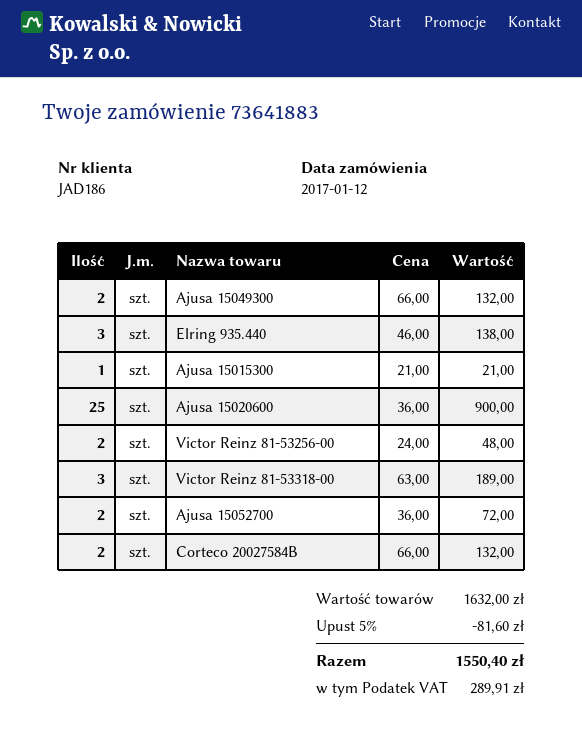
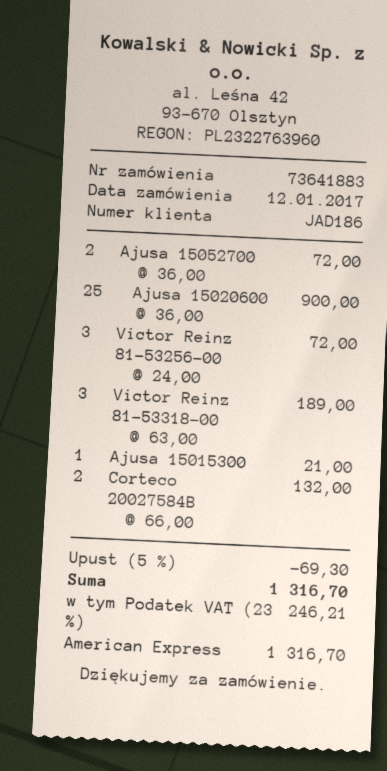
Ajusa 15049300: 2 x 66.00 = 132.00 -> none
Elring 935.440: 3 x 46.00 = 138.00 -> none
Victor Reinz 81-53256-00: 2 x 24.00 = 48.00 -> 3 x 24.00 = 72.00
discount: 5% = 81.60 -> 5% = 69.30
tax: 289.91 -> 246.21
total: 1550.40 -> 1316.70

